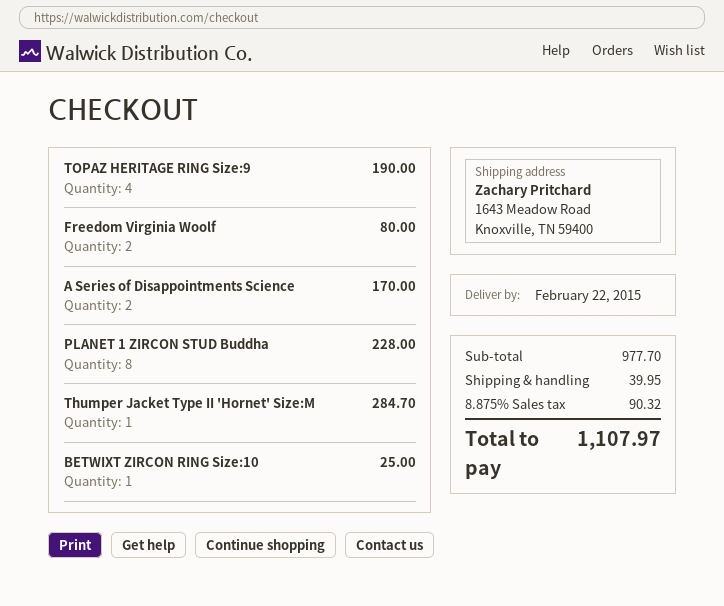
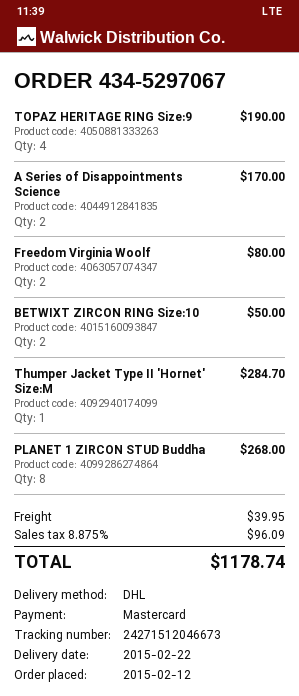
PLANET 1 ZIRCON STUD Buddha: 8 for 228.00 -> 8 for 268.00
BETWIXT ZIRCON RING Size:10: 1 for 25.00 -> 2 for 50.00
tax: 8.875% = 90.32 -> 8.875% = 96.09
total: 1107.97 -> 1178.74

